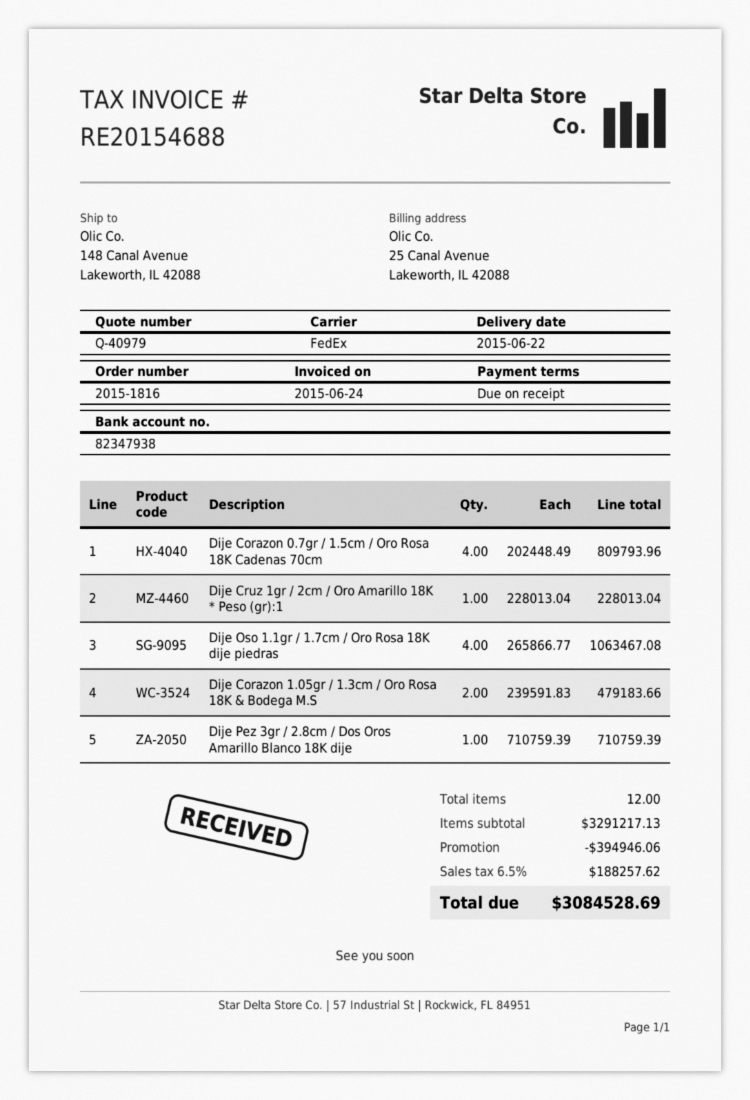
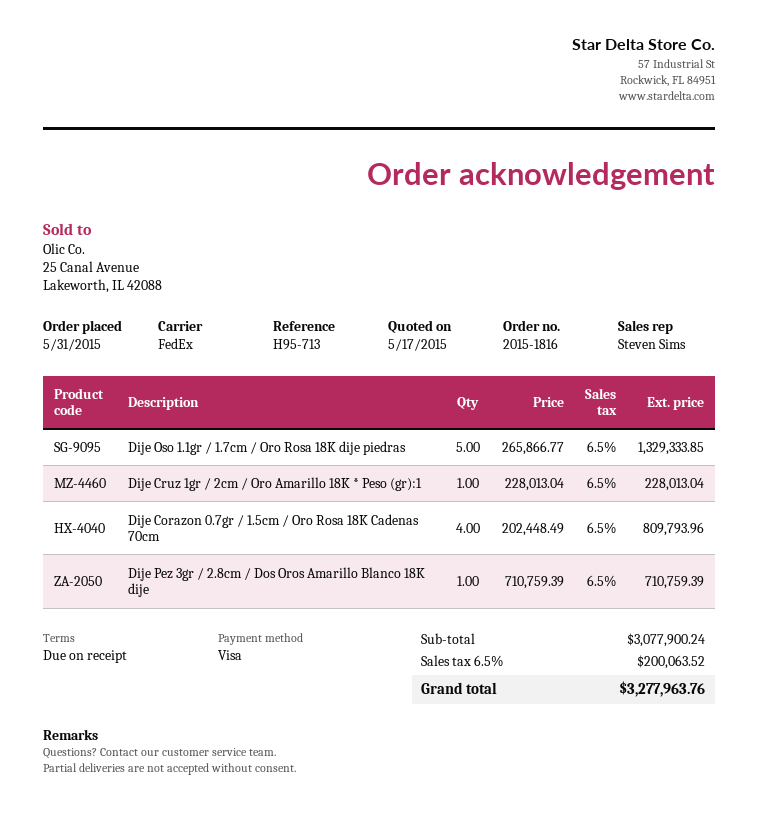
Dije Oso 1.1gr / 1.7cm / Oro Rosa 18K dije piedras: 4 x 265866.77 = 1063467.08 -> 5 x 265866.77 = 1329333.85
Dije Corazon 1.05gr / 1.3cm / Oro Rosa 18K & Bodega M.S: 2 x 239591.83 = 479183.66 -> none
subtotal: 3291217.13 -> 3077900.24
discount: 394946.06 -> none
tax: 6.5% = 188257.62 -> 6.5% = 200063.52
total: 3084528.69 -> 3277963.76

